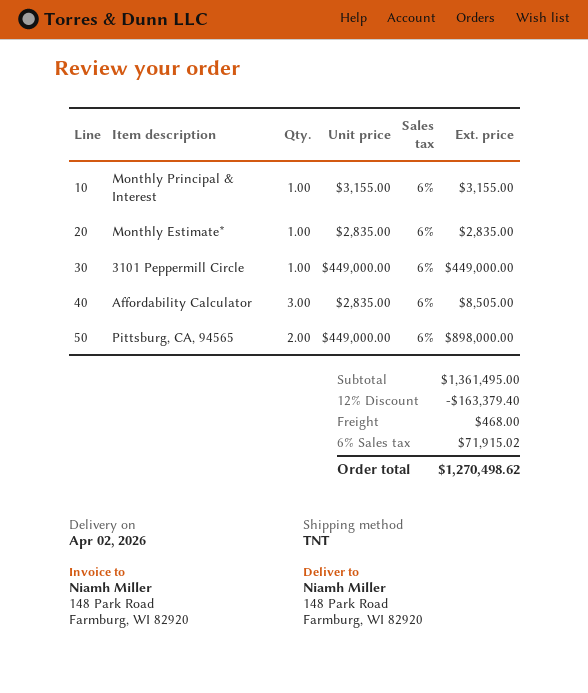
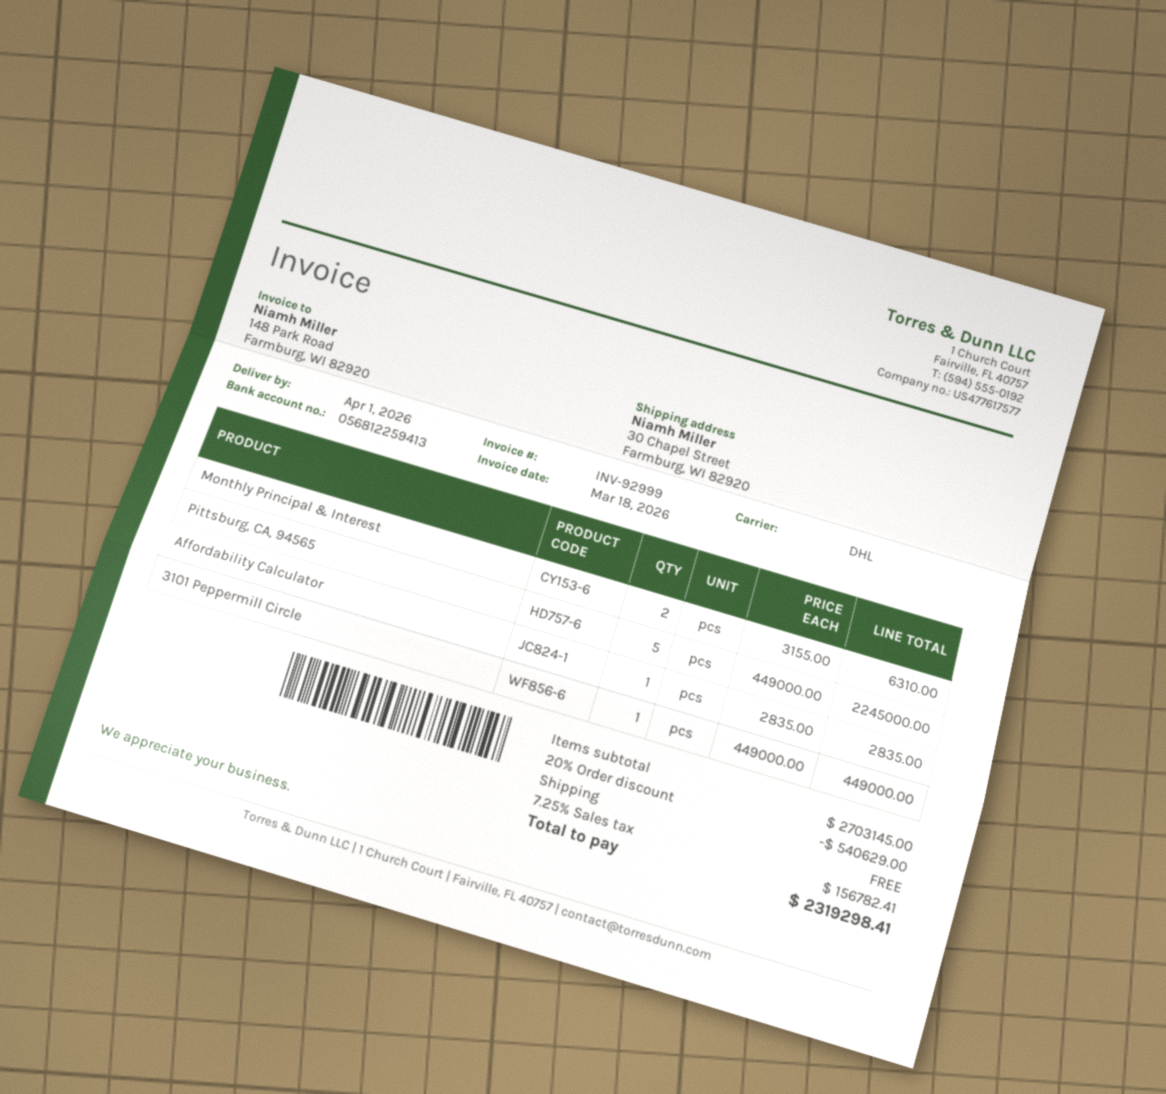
delivery date: 2026-04-02 -> 2026-04-01
shipping method: TNT -> DHL
ship to: 148 Park Road, Farmburg, WI 82920 -> 30 Chapel Street, Farmburg, WI 82920
Monthly Principal & Interest: 1 x 3155.00 = 3155.00 -> 2 x 3155.00 = 6310.00
Monthly Estimate*: 1 x 2835.00 = 2835.00 -> none
Affordability Calculator: 3 x 2835.00 = 8505.00 -> 1 x 2835.00 = 2835.00
Pittsburg, CA, 94565: 2 x 449000.00 = 898000.00 -> 5 x 449000.00 = 2245000.00
subtotal: 1361495.00 -> 2703145.00
discount: 12% = 163379.40 -> 20% = 540629.00
shipping: 468.00 -> 0.00
tax: 6% = 71915.02 -> 7.25% = 156782.41
total: 1270498.62 -> 2319298.41

